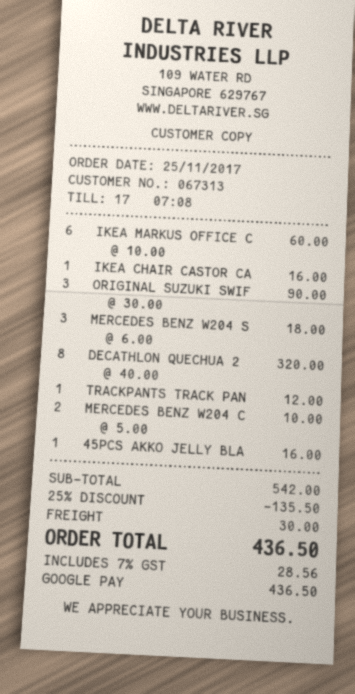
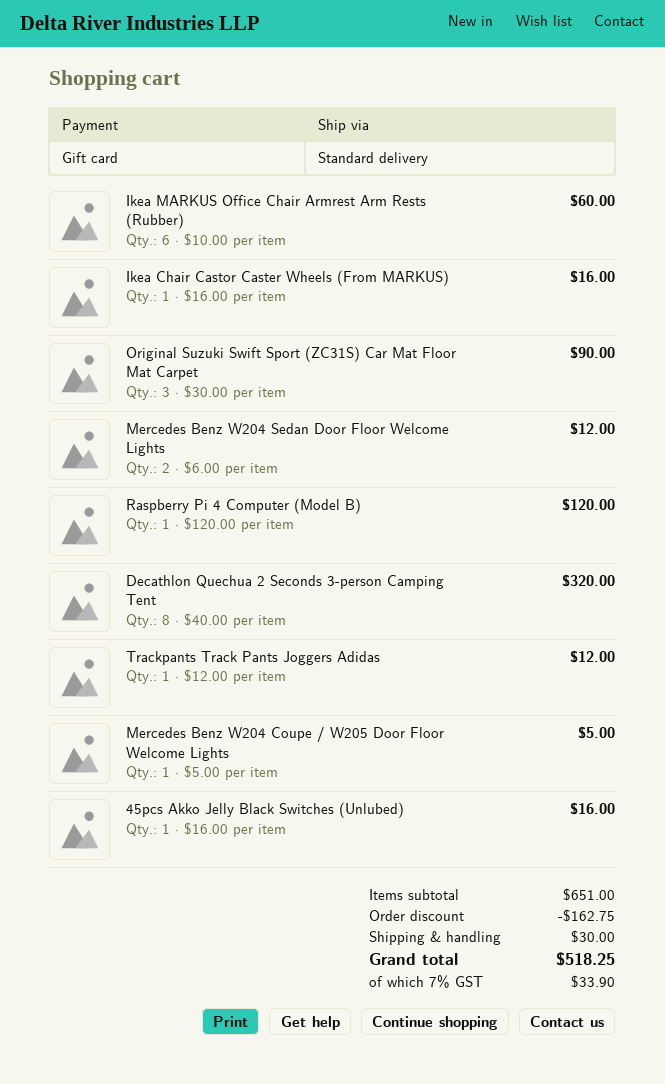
payment method: Google Pay -> gift card
MERCEDES BENZ W204 S: 3 x 6.00 = 18.00 -> 2 x 6.00 = 12.00
MERCEDES BENZ W204 C: 2 x 5.00 = 10.00 -> 1 x 5.00 = 5.00
Raspberry Pi 4 Computer (Model B): none -> 1 x 120.00 = 120.00
subtotal: 542.00 -> 651.00
discount: 135.50 -> 162.75
tax: 7% = 28.56 -> 7% = 33.90
total: 436.50 -> 518.25

